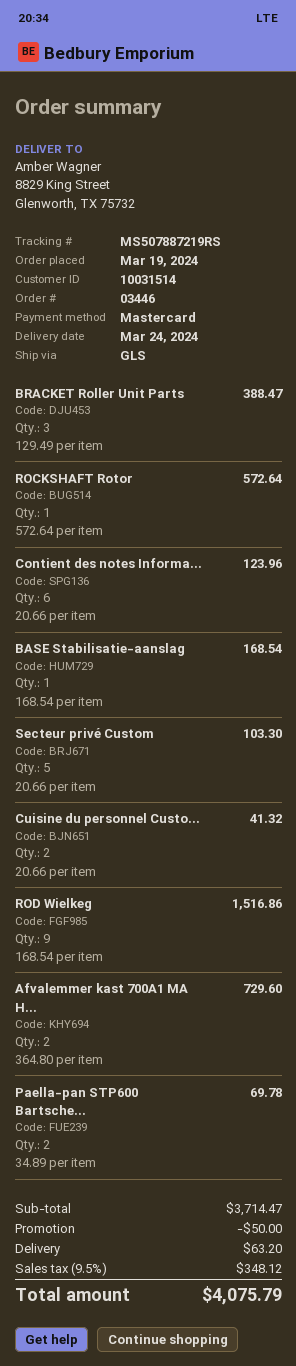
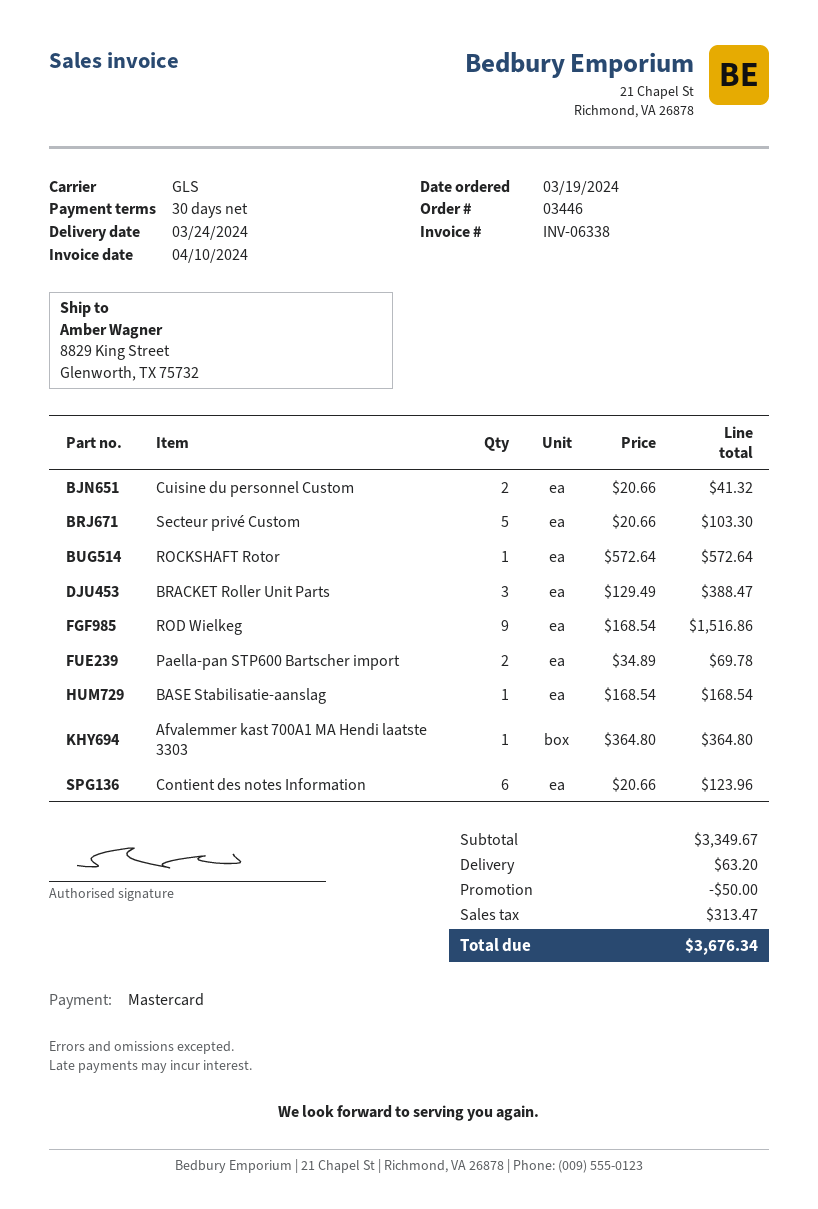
Afvalemmer kast 700A1 MA H...: 2 x 364.80 = 729.60 -> 1 x 364.80 = 364.80
subtotal: 3714.47 -> 3349.67
tax: 348.12 -> 313.47
total: 4075.79 -> 3676.34

